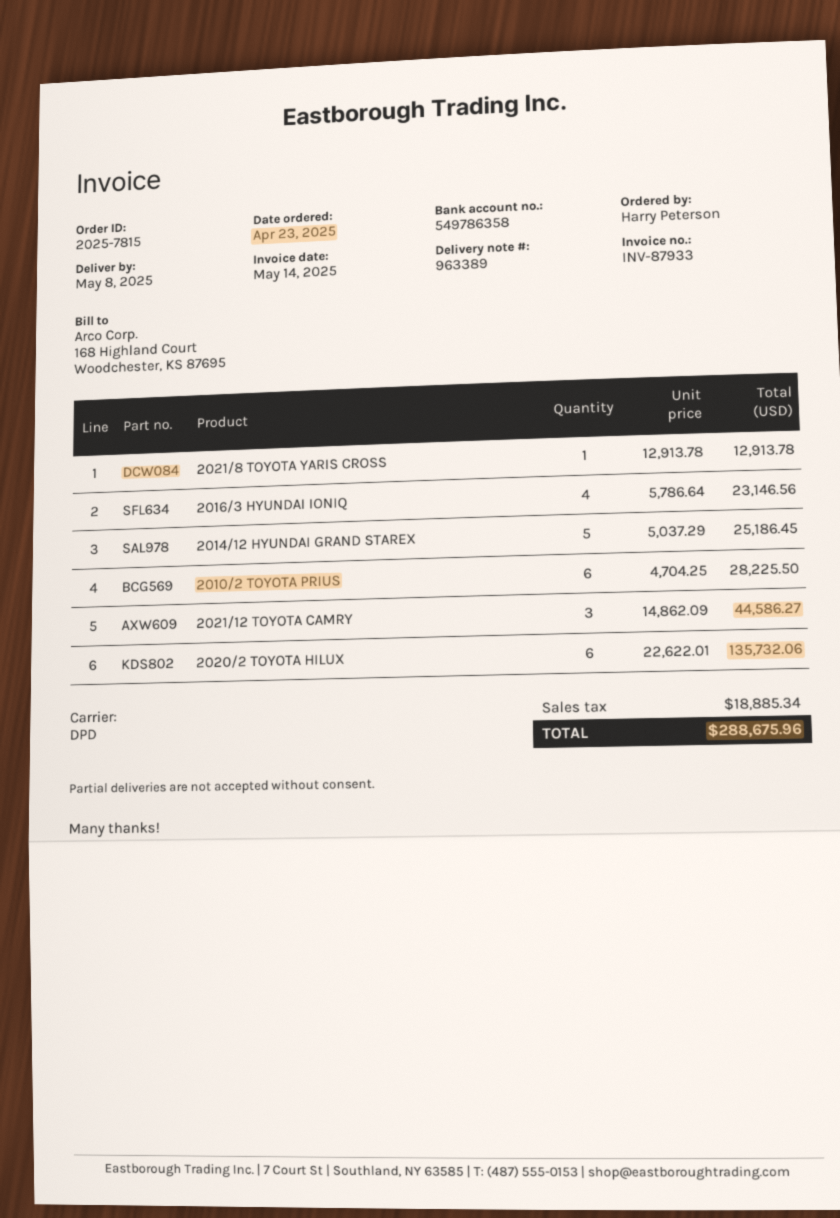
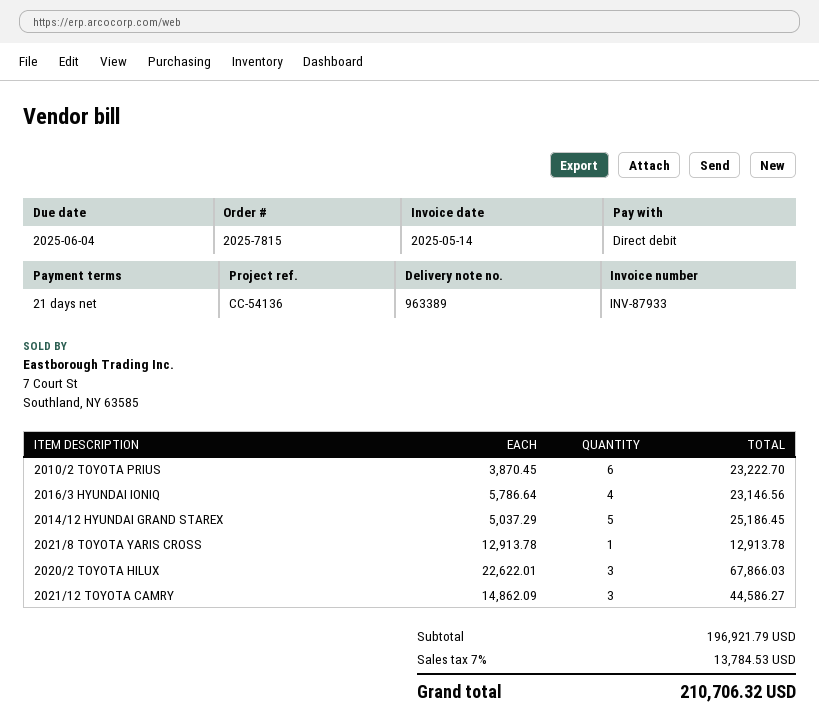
2010/2 TOYOTA PRIUS: 6 x 4704.25 = 28225.50 -> 6 x 3870.45 = 23222.70
2020/2 TOYOTA HILUX: 6 x 22622.01 = 135732.06 -> 3 x 22622.01 = 67866.03
tax: 18885.34 -> 13784.53
total: 288675.96 -> 210706.32

